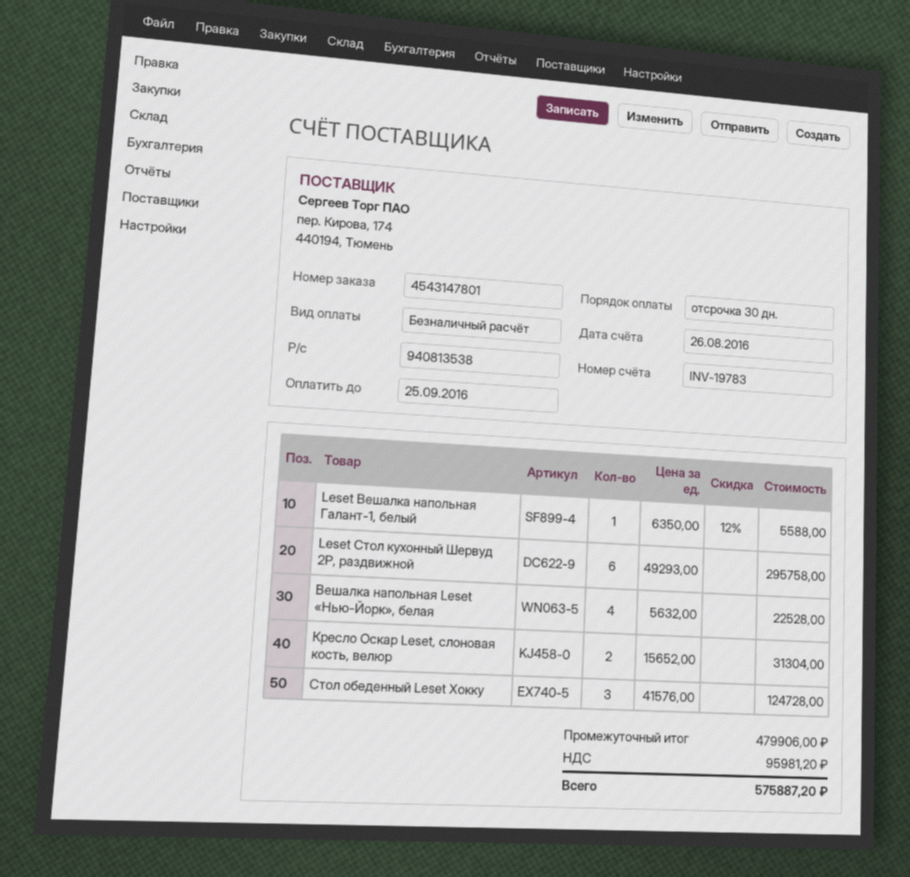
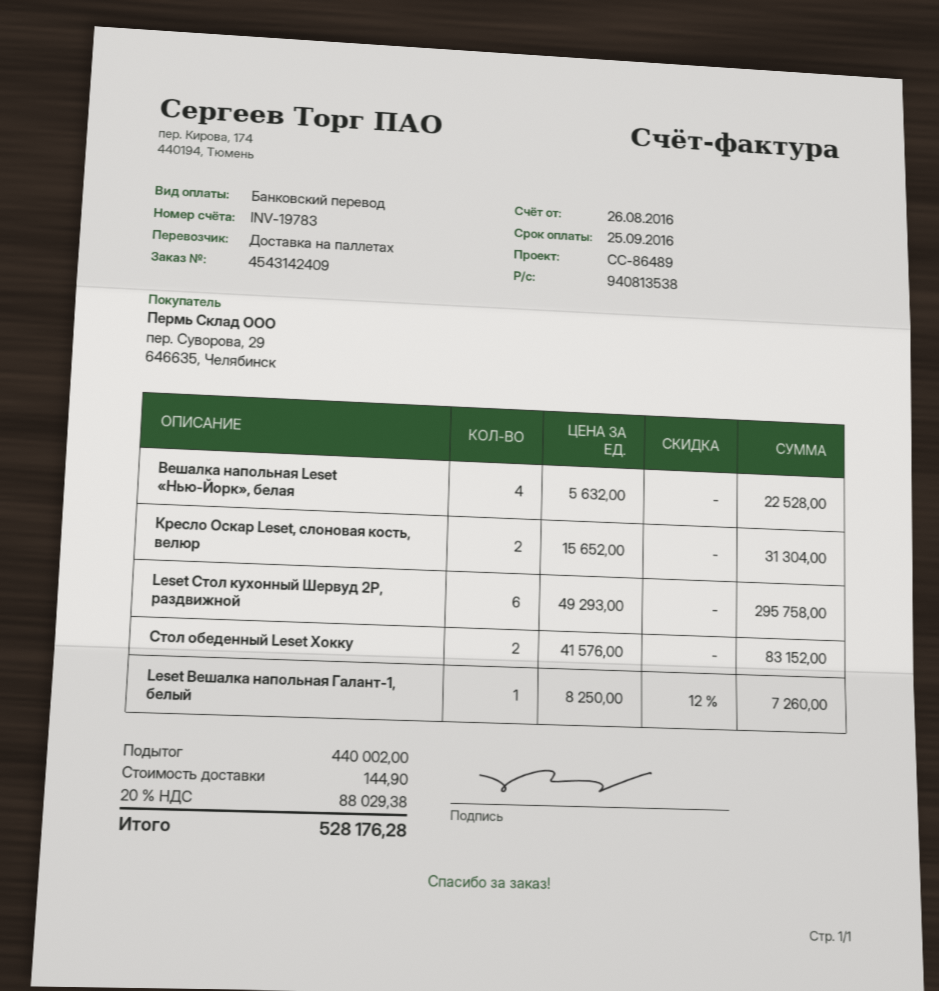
order number: 4543147801 -> 4543142409
Leset Вешалка напольная Галант-1, белый: 1 x 6350.00 - 12% = 5588.00 -> 1 x 8250.00 - 12% = 7260.00
Стол обеденный Leset Хокку: 3 x 41576.00 = 124728.00 -> 2 x 41576.00 = 83152.00
subtotal: 479906.00 -> 440002.00
shipping: none -> 144.90
tax: 95981.20 -> 88029.38
total: 575887.20 -> 528176.28

